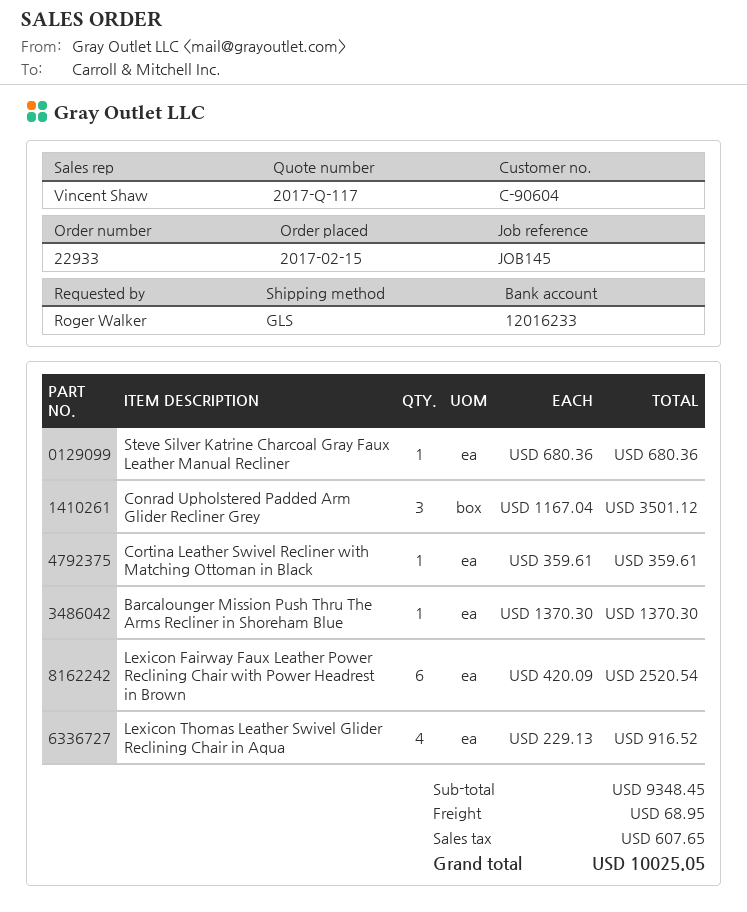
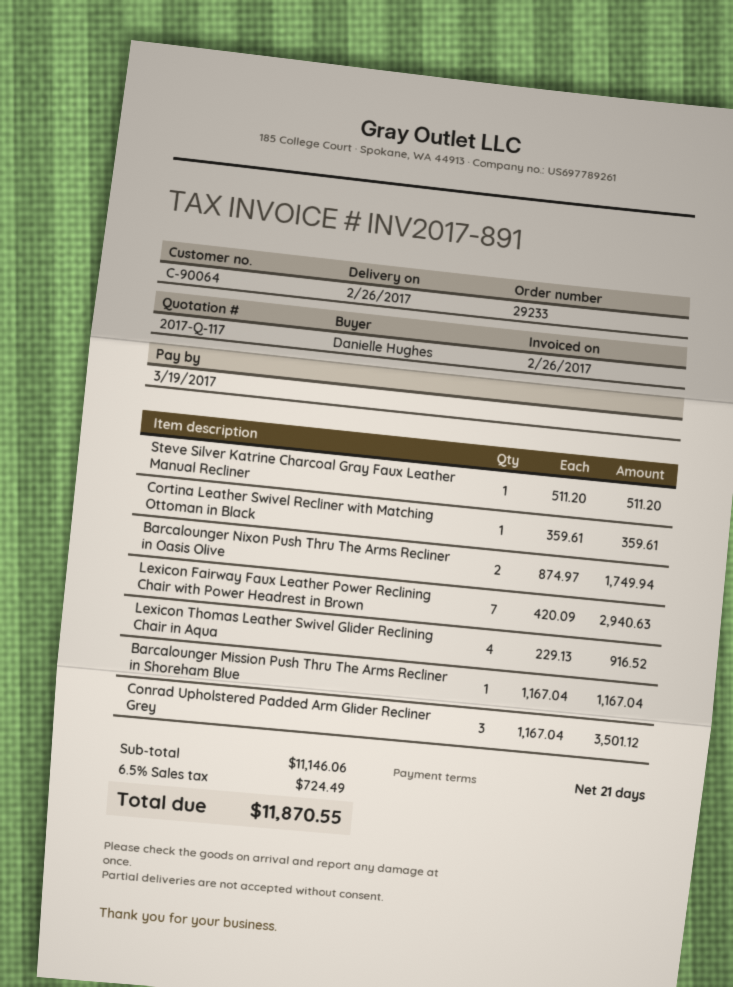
order number: 22933 -> 29233
customer number: C-90604 -> C-90064
ordered by: Roger Walker -> Danielle Hughes
Steve Silver Katrine Charcoal Gray Faux Leather Manual Recliner: 1 x 680.36 = 680.36 -> 1 x 511.20 = 511.20
Barcalounger Mission Push Thru The Arms Recliner in Shoreham Blue: 1 x 1370.30 = 1370.30 -> 1 x 1167.04 = 1167.04
Lexicon Fairway Faux Leather Power Reclining Chair with Power Headrest in Brown: 6 x 420.09 = 2520.54 -> 7 x 420.09 = 2940.63
Barcalounger Nixon Push Thru The Arms Recliner in Oasis Olive: none -> 2 x 874.97 = 1749.94
subtotal: 9348.45 -> 11146.06
shipping: 68.95 -> none
tax: 607.65 -> 724.49
total: 10025.05 -> 11870.55

